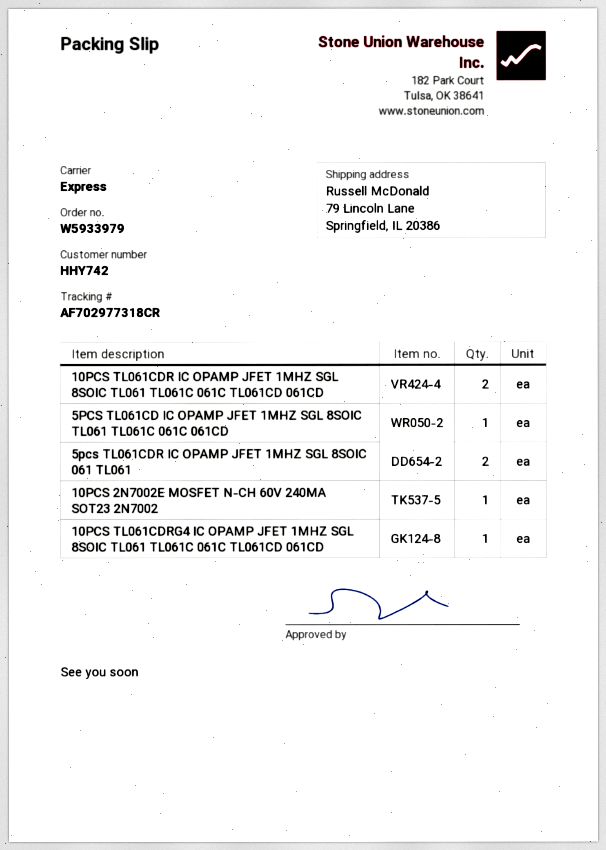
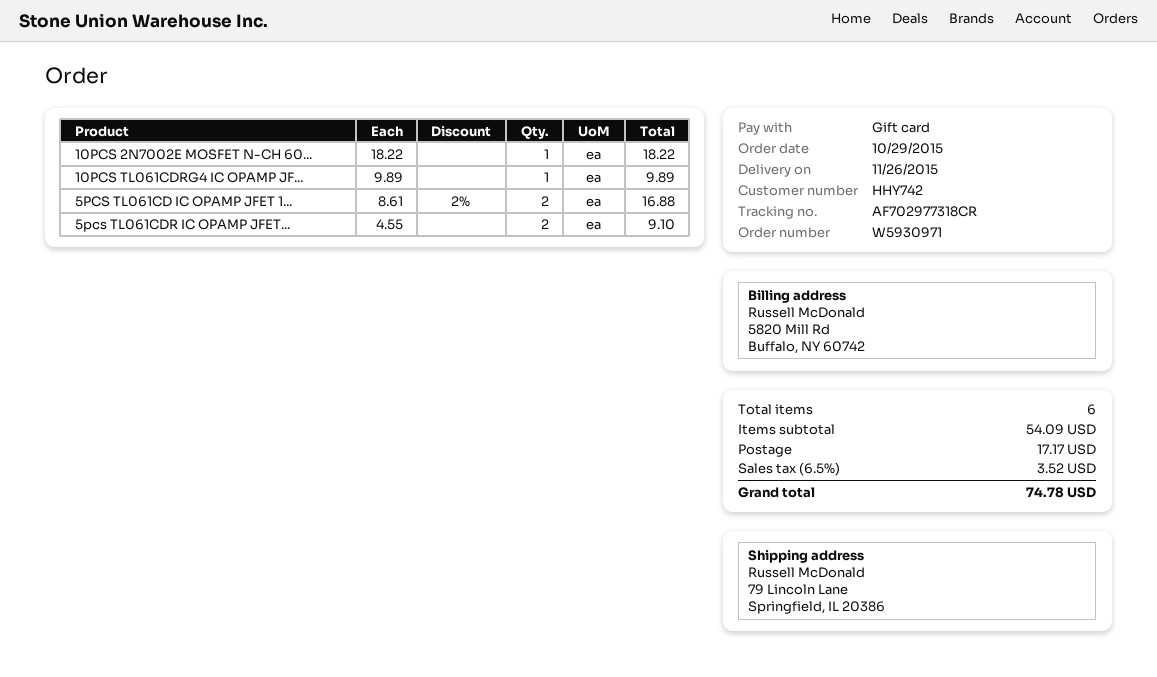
order number: W5933979 -> W5930971
10PCS TL061CDR IC OPAMP JFET 1MHZ SGL 8SOIC TL061 TL061C 061C TL061CD 061CD: 2 -> none
5PCS TL061CD IC OPAMP JFET 1MHZ SGL 8SOIC TL061 TL061C 061C 061CD: 1 -> 2

